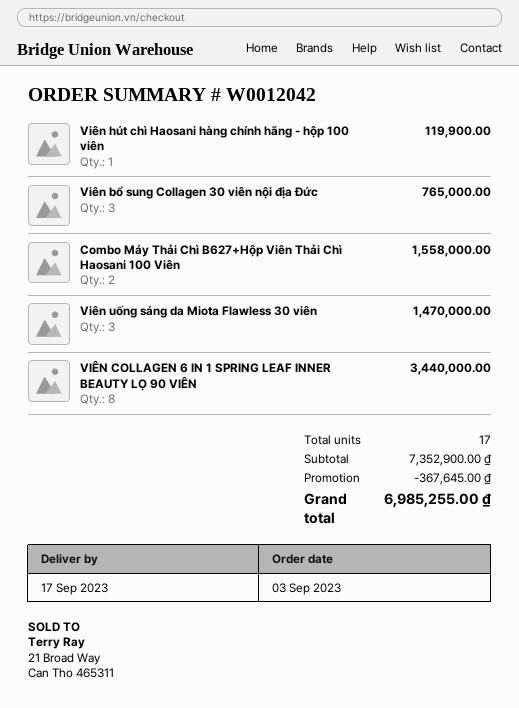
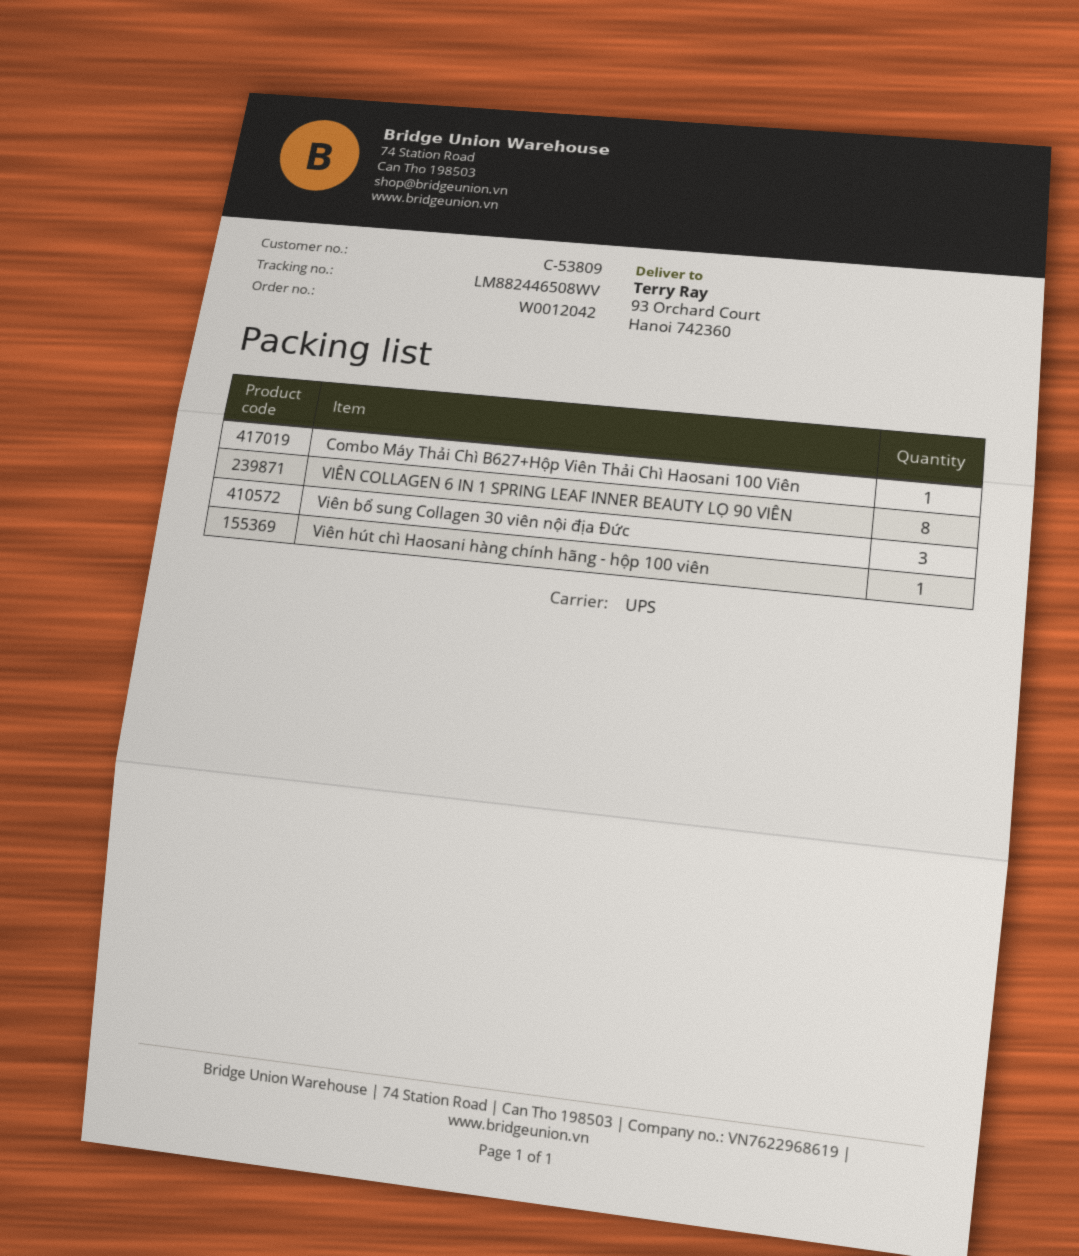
Combo Máy Thải Chì B627+Hộp Viên Thải Chì Haosani 100 Viên: 2 -> 1
Viên uống sáng da Miota Flawless 30 viên: 3 -> none

